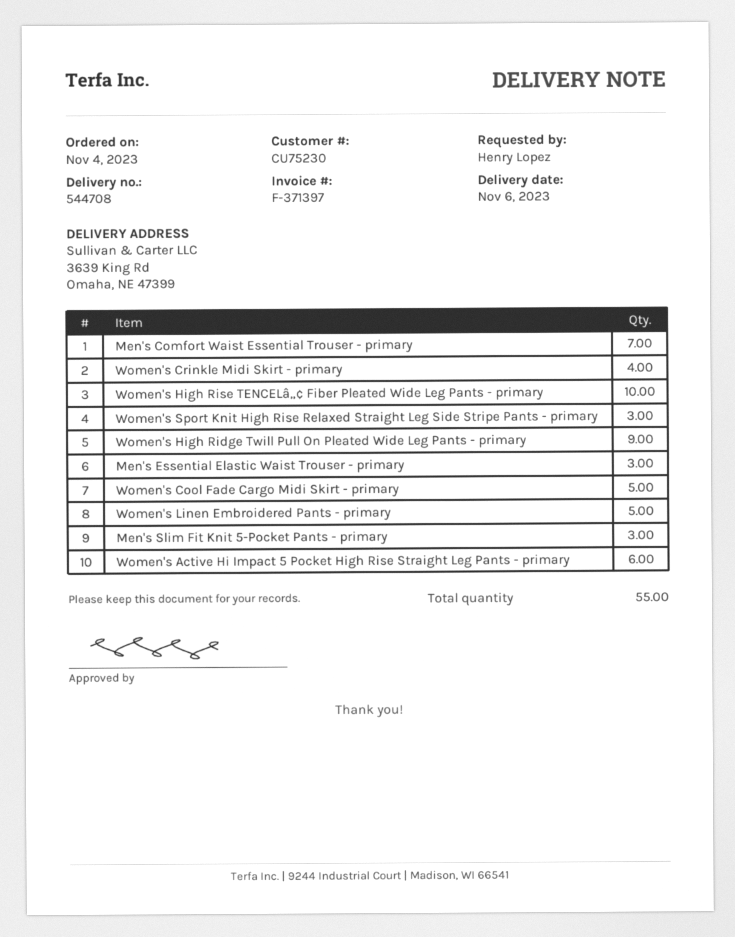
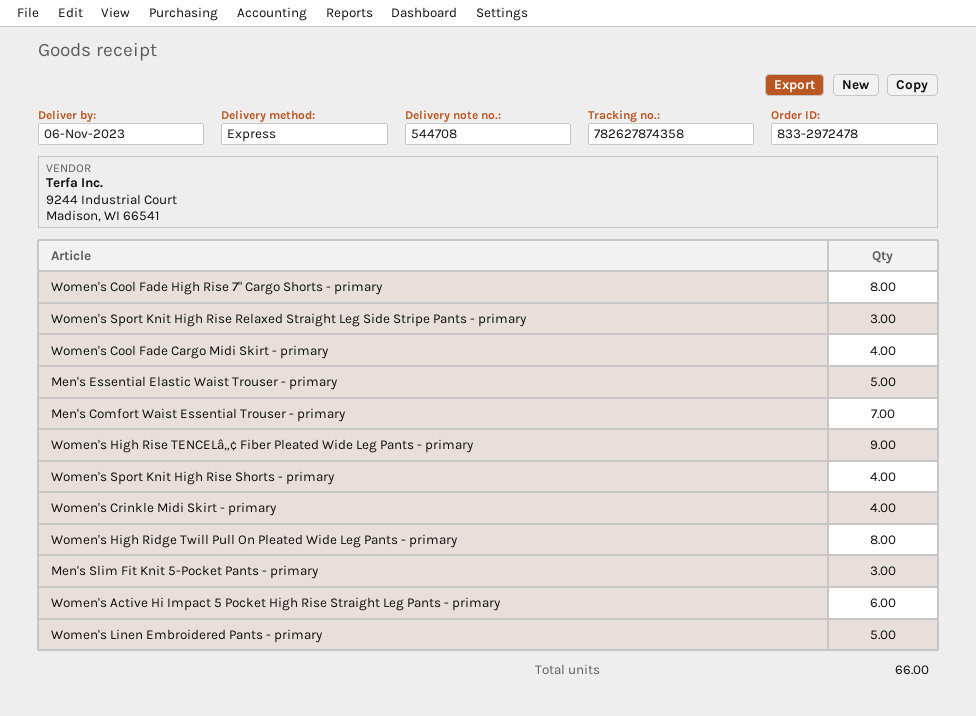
Women's High Rise TENCELâ„¢ Fiber Pleated Wide Leg Pants - primary: 10 -> 9
Women's High Ridge Twill Pull On Pleated Wide Leg Pants - primary: 9 -> 8
Men's Essential Elastic Waist Trouser - primary: 3 -> 5
Women's Cool Fade Cargo Midi Skirt - primary: 5 -> 4
Women's Cool Fade High Rise 7" Cargo Shorts - primary: none -> 8
Women's Sport Knit High Rise Shorts - primary: none -> 4
total quantity: 55 -> 66

